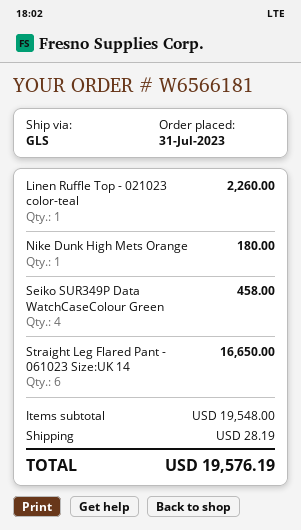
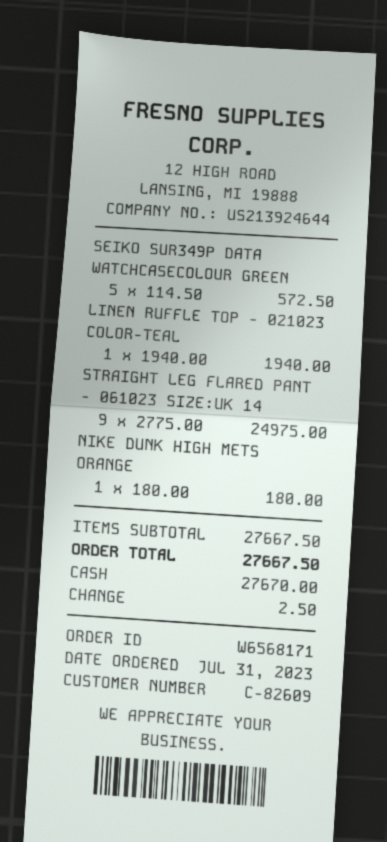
order number: W6566181 -> W6568171
Linen Ruffle Top - 021023 color-teal: 1 for 2260.00 -> 1 for 1940.00
Seiko SUR349P Data WatchCaseColour Green: 4 for 458.00 -> 5 for 572.50
Straight Leg Flared Pant - 061023 Size:UK 14: 6 for 16650.00 -> 9 for 24975.00
subtotal: 19548.00 -> 27667.50
shipping: 28.19 -> none
total: 19576.19 -> 27667.50

